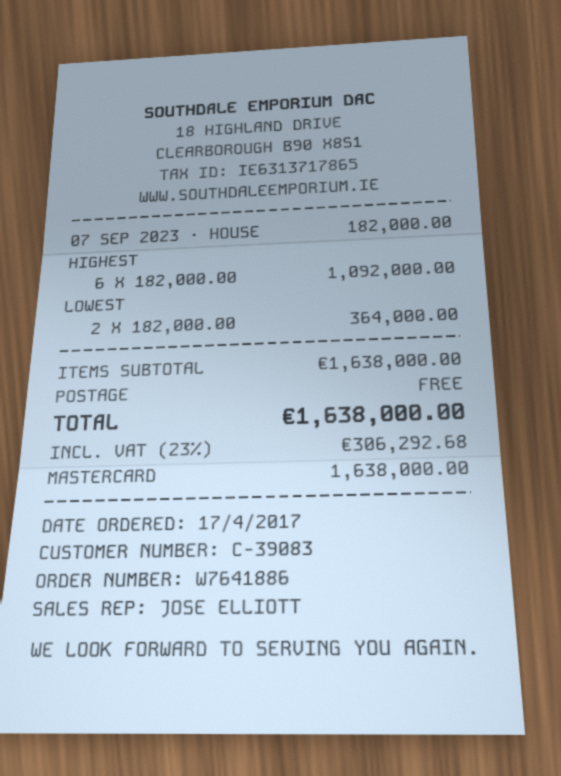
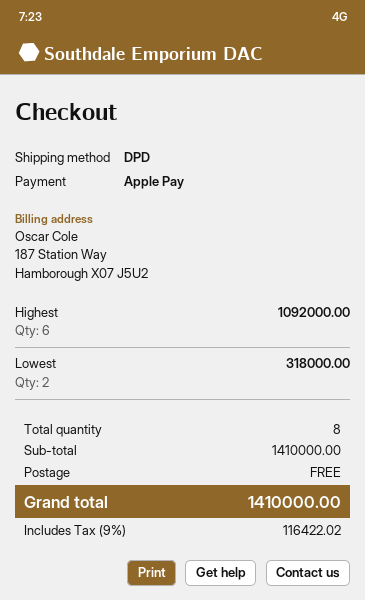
payment method: Mastercard -> Apple Pay
07 SEP 2023 · HOUSE: 1 for 182000.00 -> none
LOWEST: 2 for 364000.00 -> 2 for 318000.00
subtotal: 1638000.00 -> 1410000.00
tax: 23% = 306292.68 -> 9% = 116422.02
total: 1638000.00 -> 1410000.00

